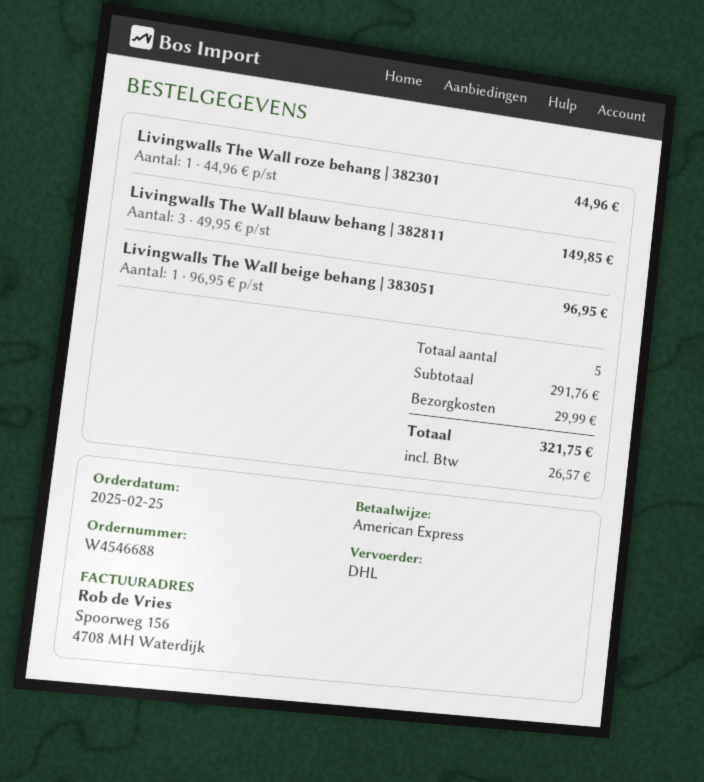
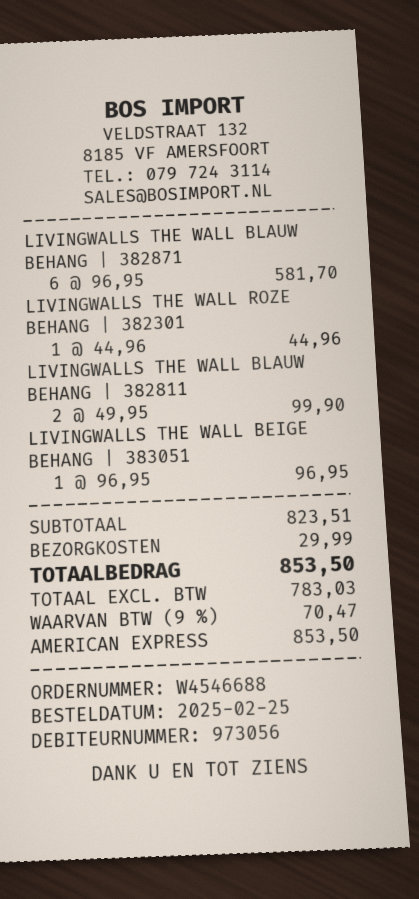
Livingwalls The Wall blauw behang | 382811: 3 x 49.95 = 149.85 -> 2 x 49.95 = 99.90
LIVINGWALLS THE WALL BLAUW BEHANG | 382871: none -> 6 x 96.95 = 581.70
subtotal: 291.76 -> 823.51
tax: 26.57 -> 70.47
total: 321.75 -> 853.50

